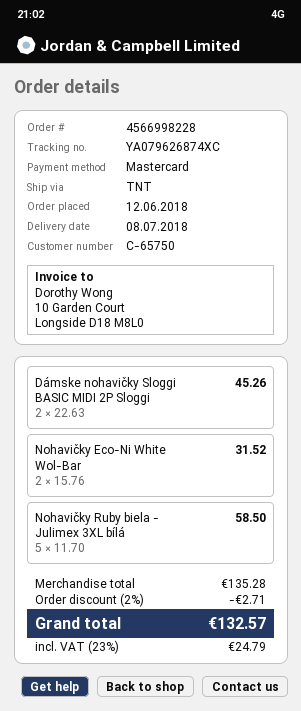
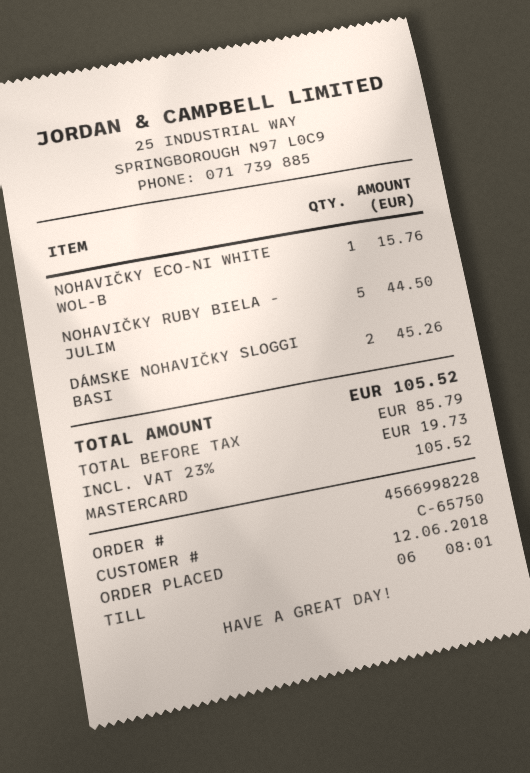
Nohavičky Eco-Ni White Wol-Bar: 2 for 31.52 -> 1 for 15.76
Nohavičky Ruby biela - Julimex 3XL bílá: 5 for 58.50 -> 5 for 44.50
discount: 2% = 2.71 -> none
tax: 23% = 24.79 -> 23% = 19.73
total: 132.57 -> 105.52

